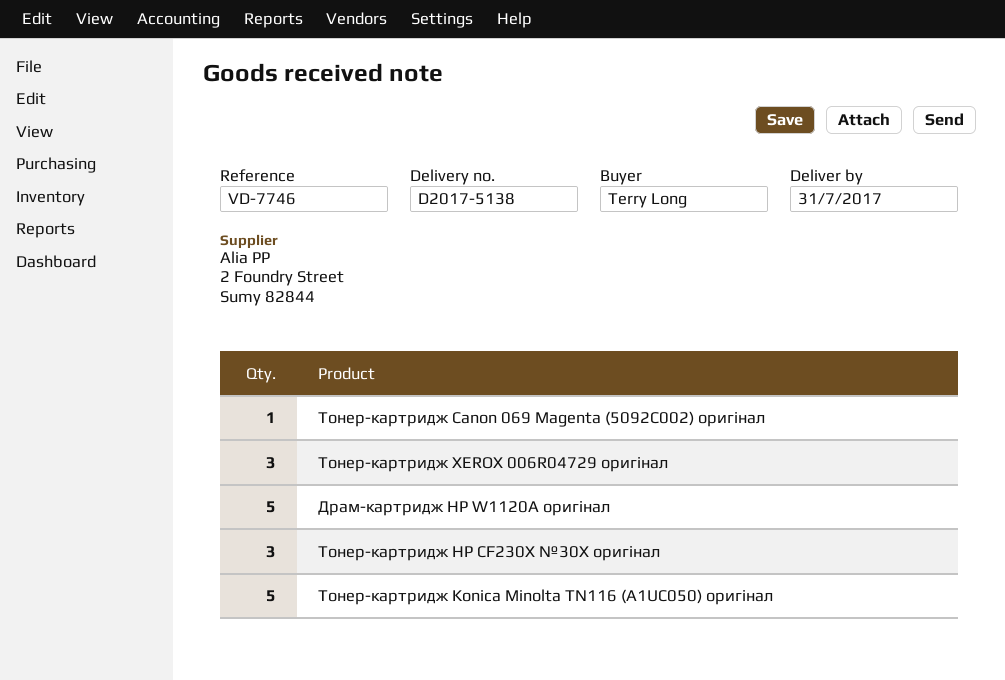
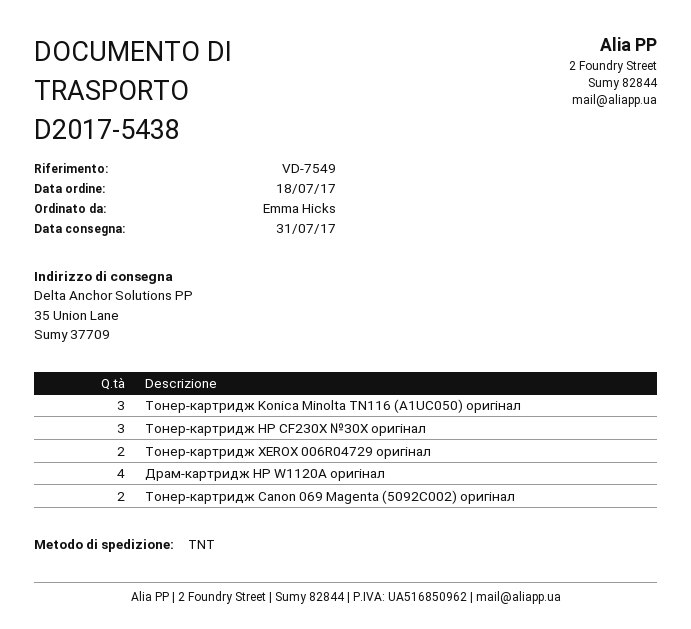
delivery note number: D2017-5138 -> D2017-5438
reference: VD-7746 -> VD-7549
ordered by: Terry Long -> Emma Hicks
Тонер-картридж Canon 069 Magenta (5092C002) оригінал: 1 -> 2
Тонер-картридж XEROX 006R04729 оригінал: 3 -> 2
Драм-картридж HP W1120A оригінал: 5 -> 4
Тонер-картридж Konica Minolta TN116 (A1UC050) оригінал: 5 -> 3

